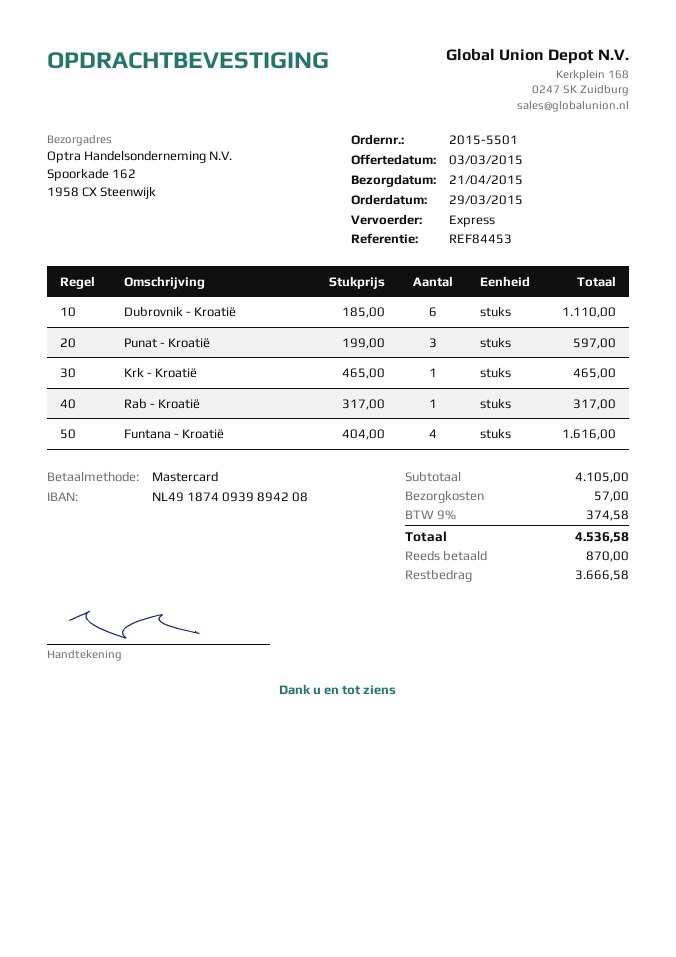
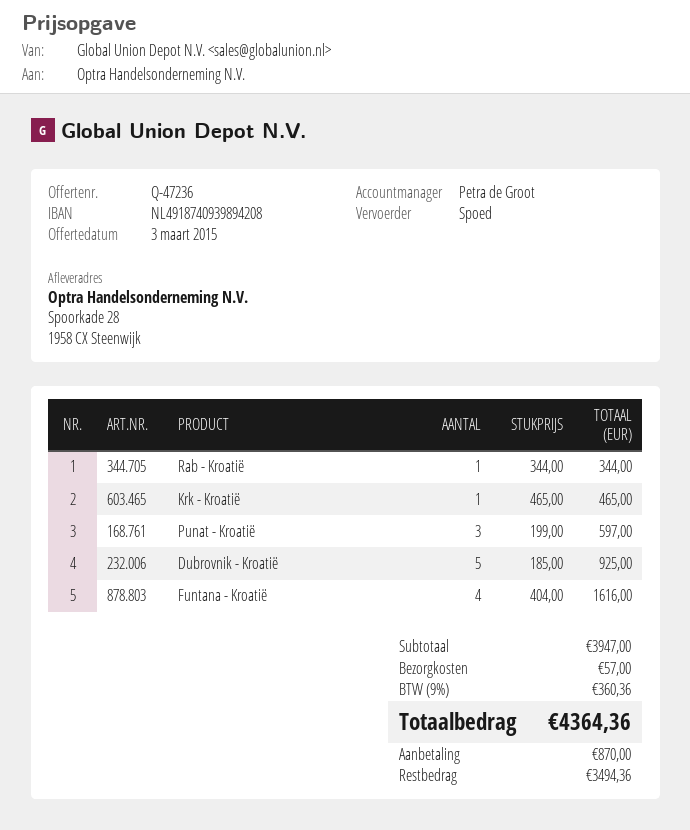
ship to: Spoorkade 162, 1958 CX Steenwijk -> Spoorkade 28, 1958 CX Steenwijk
Dubrovnik - Kroatië: 6 x 185.00 = 1110.00 -> 5 x 185.00 = 925.00
Rab - Kroatië: 1 x 317.00 = 317.00 -> 1 x 344.00 = 344.00
subtotal: 4105.00 -> 3947.00
tax: 9% = 374.58 -> 9% = 360.36
total: 4536.58 -> 4364.36
balance: 3666.58 -> 3494.36

